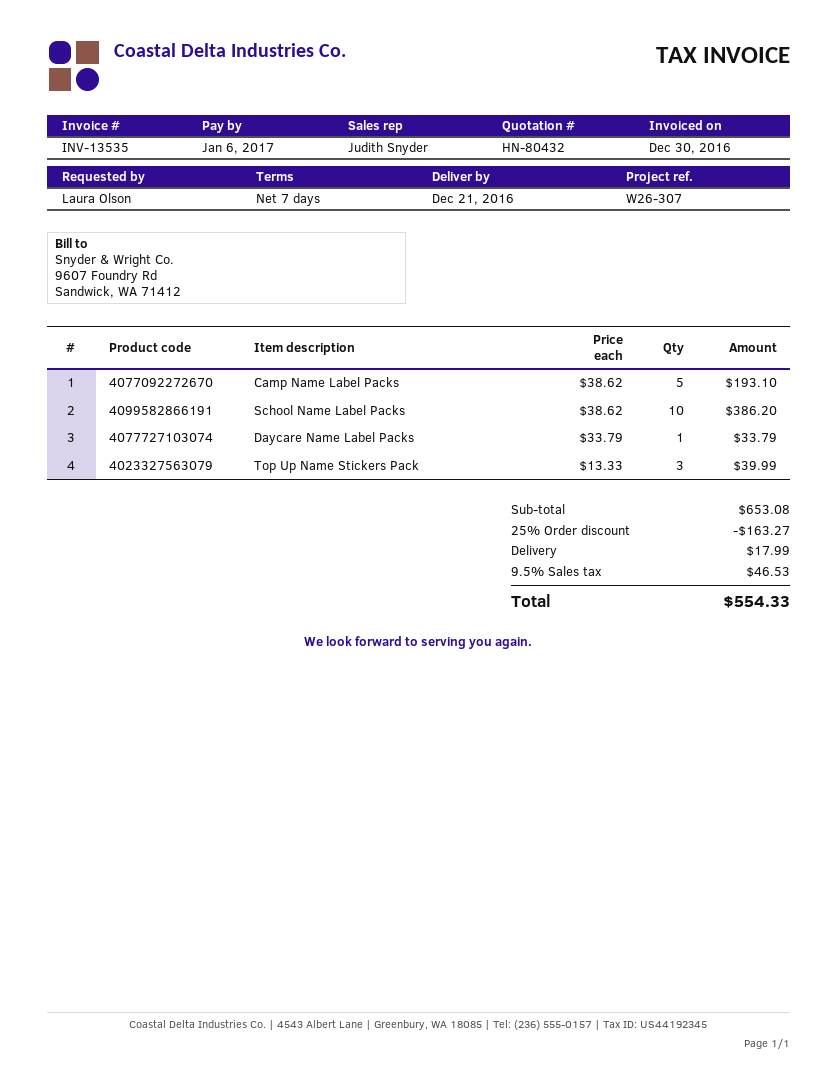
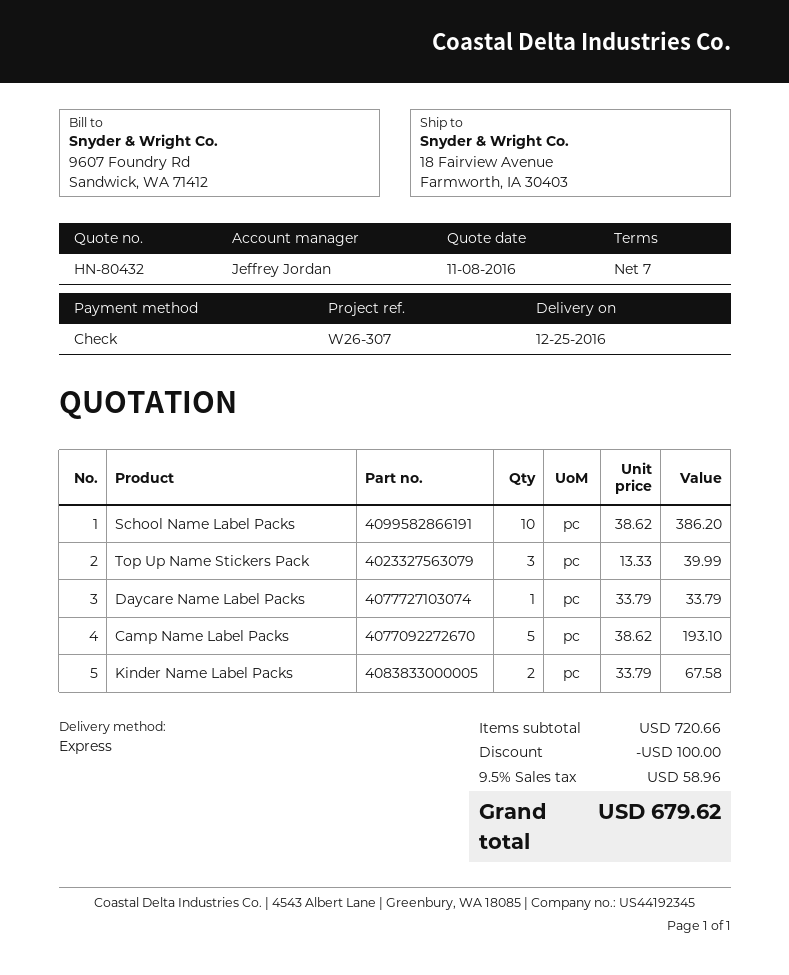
delivery date: 2016-12-21 -> 2016-12-25
sales rep: Judith Snyder -> Jeffrey Jordan
Kinder Name Label Packs: none -> 2 x 33.79 = 67.58
subtotal: 653.08 -> 720.66
discount: 163.27 -> 100.00
shipping: 17.99 -> none
tax: 9.5% = 46.53 -> 9.5% = 58.96
total: 554.33 -> 679.62

